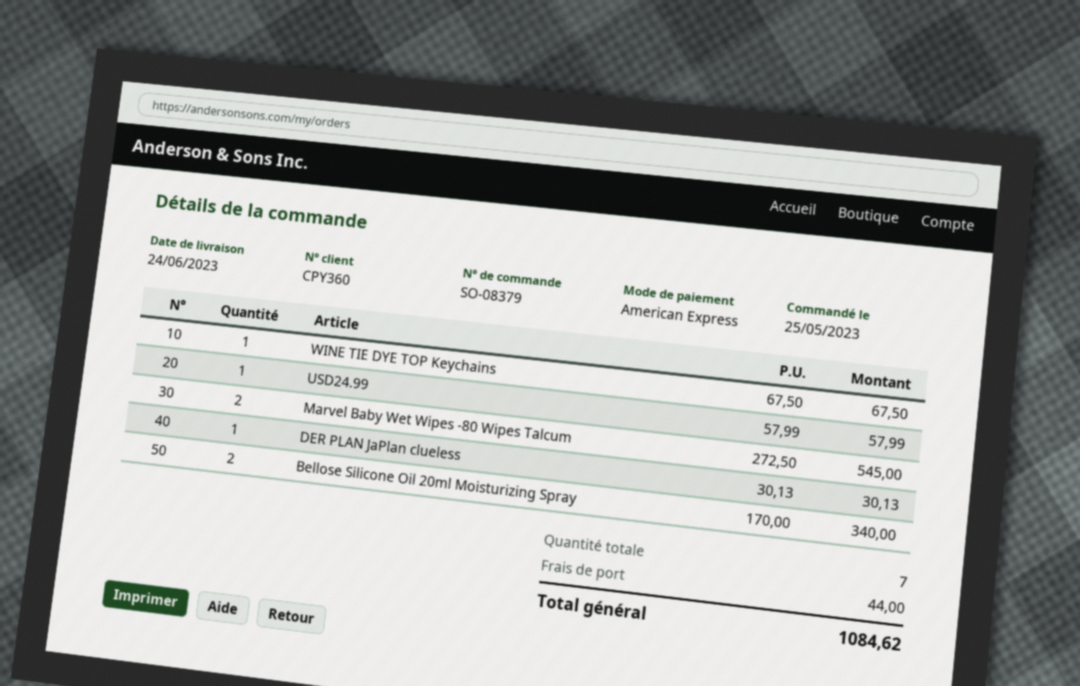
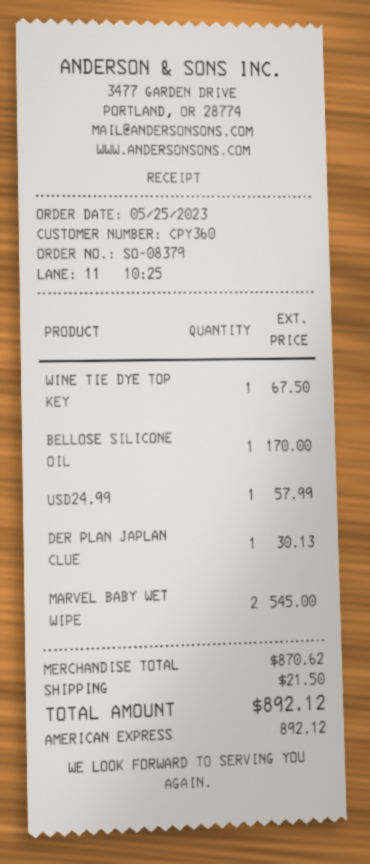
Bellose Silicone Oil 20ml Moisturizing Spray: 2 for 340.00 -> 1 for 170.00
shipping: 44.00 -> 21.50
total: 1084.62 -> 892.12

